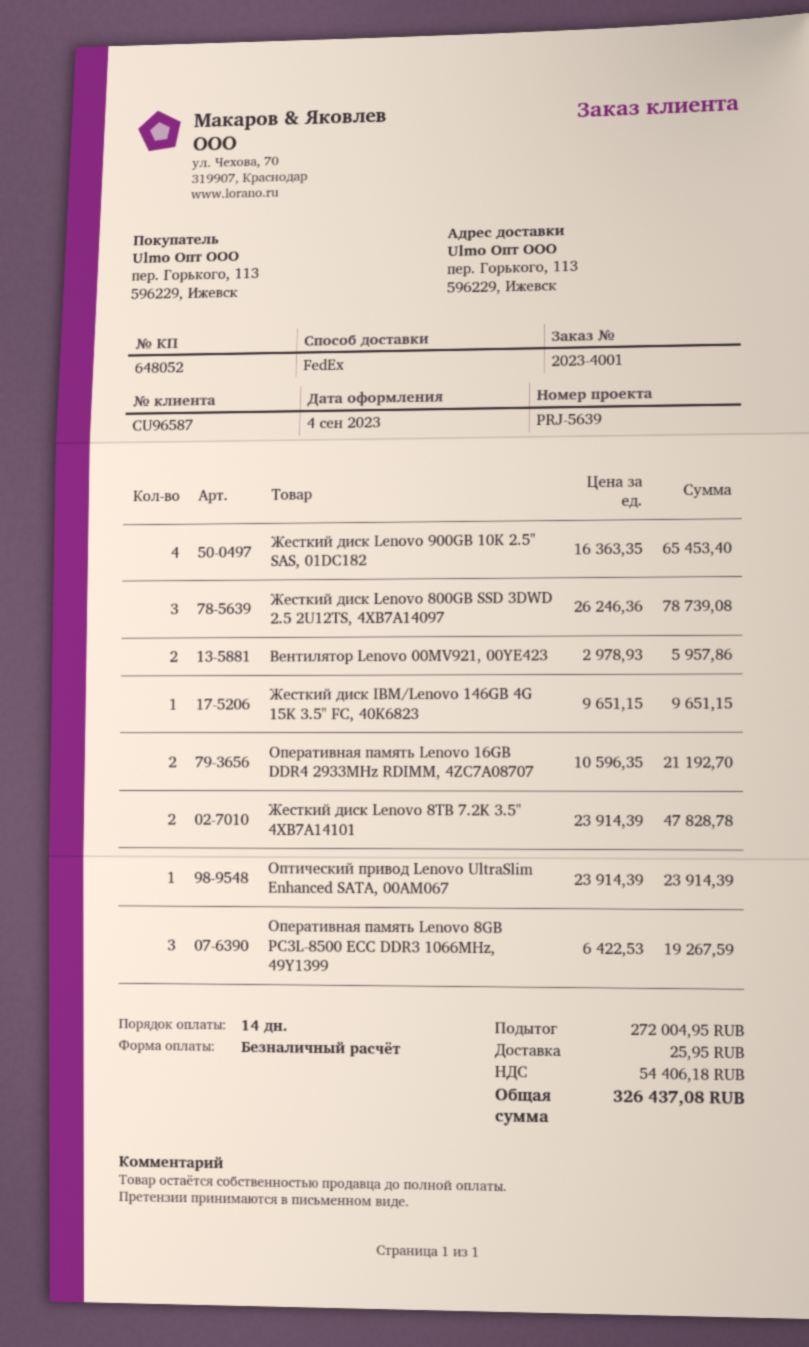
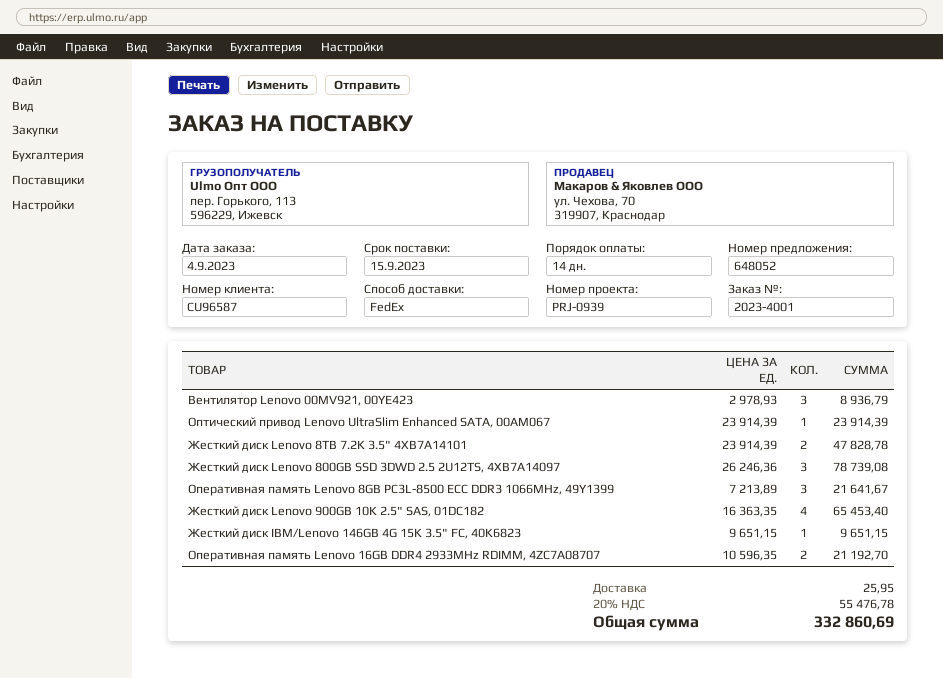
reference: PRJ-5639 -> PRJ-0939
Вентилятор Lenovo 00MV921, 00YE423: 2 x 2978.93 = 5957.86 -> 3 x 2978.93 = 8936.79
Оперативная память Lenovo 8GB PC3L-8500 ECC DDR3 1066MHz, 49Y1399: 3 x 6422.53 = 19267.59 -> 3 x 7213.89 = 21641.67
tax: 54406.18 -> 55476.78
total: 326437.08 -> 332860.69

